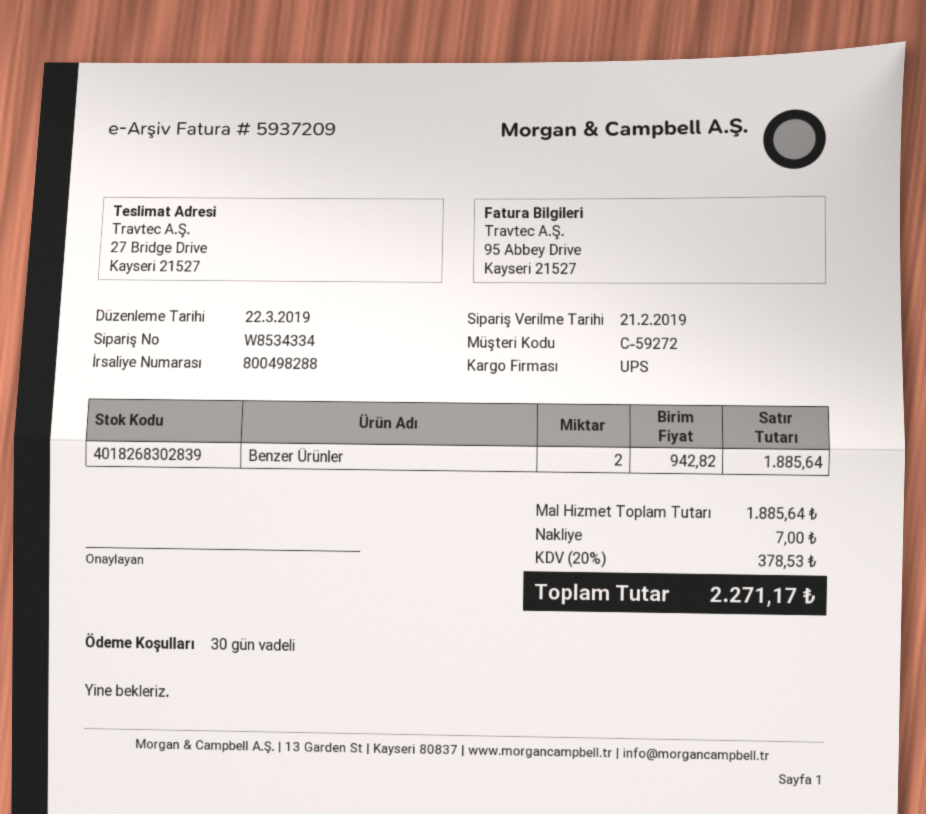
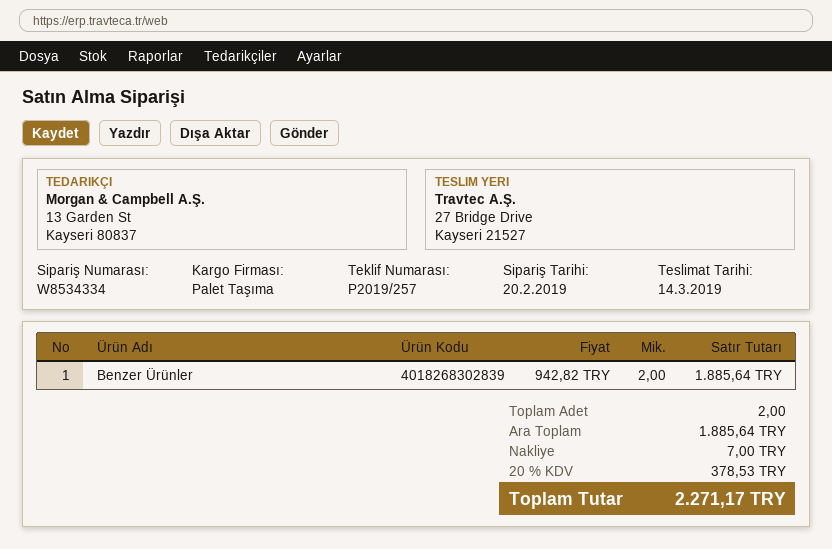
order date: 2019-02-21 -> 2019-02-20
shipping method: UPS -> pallet freight

